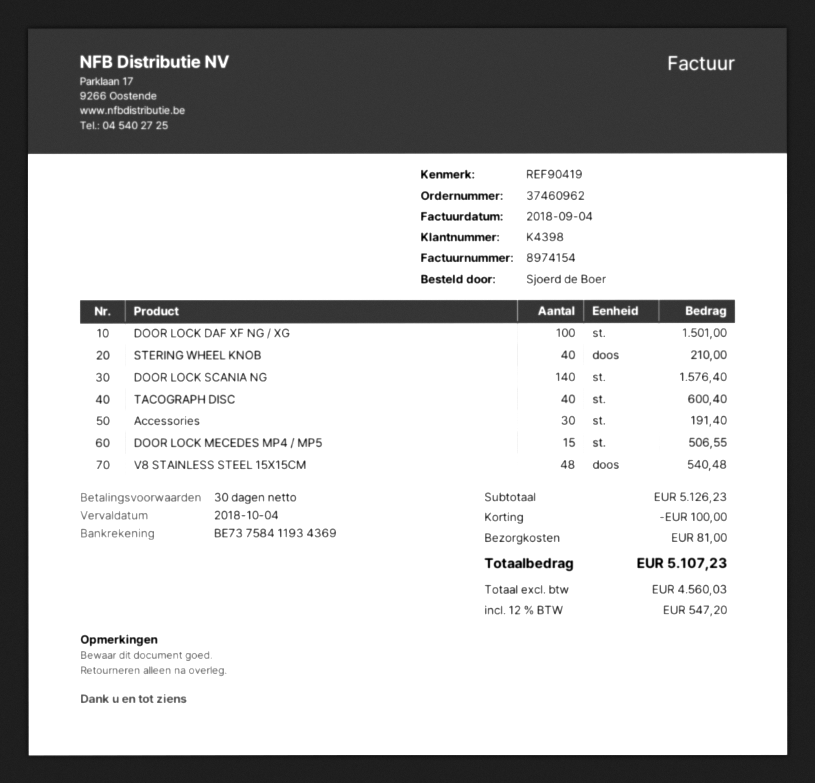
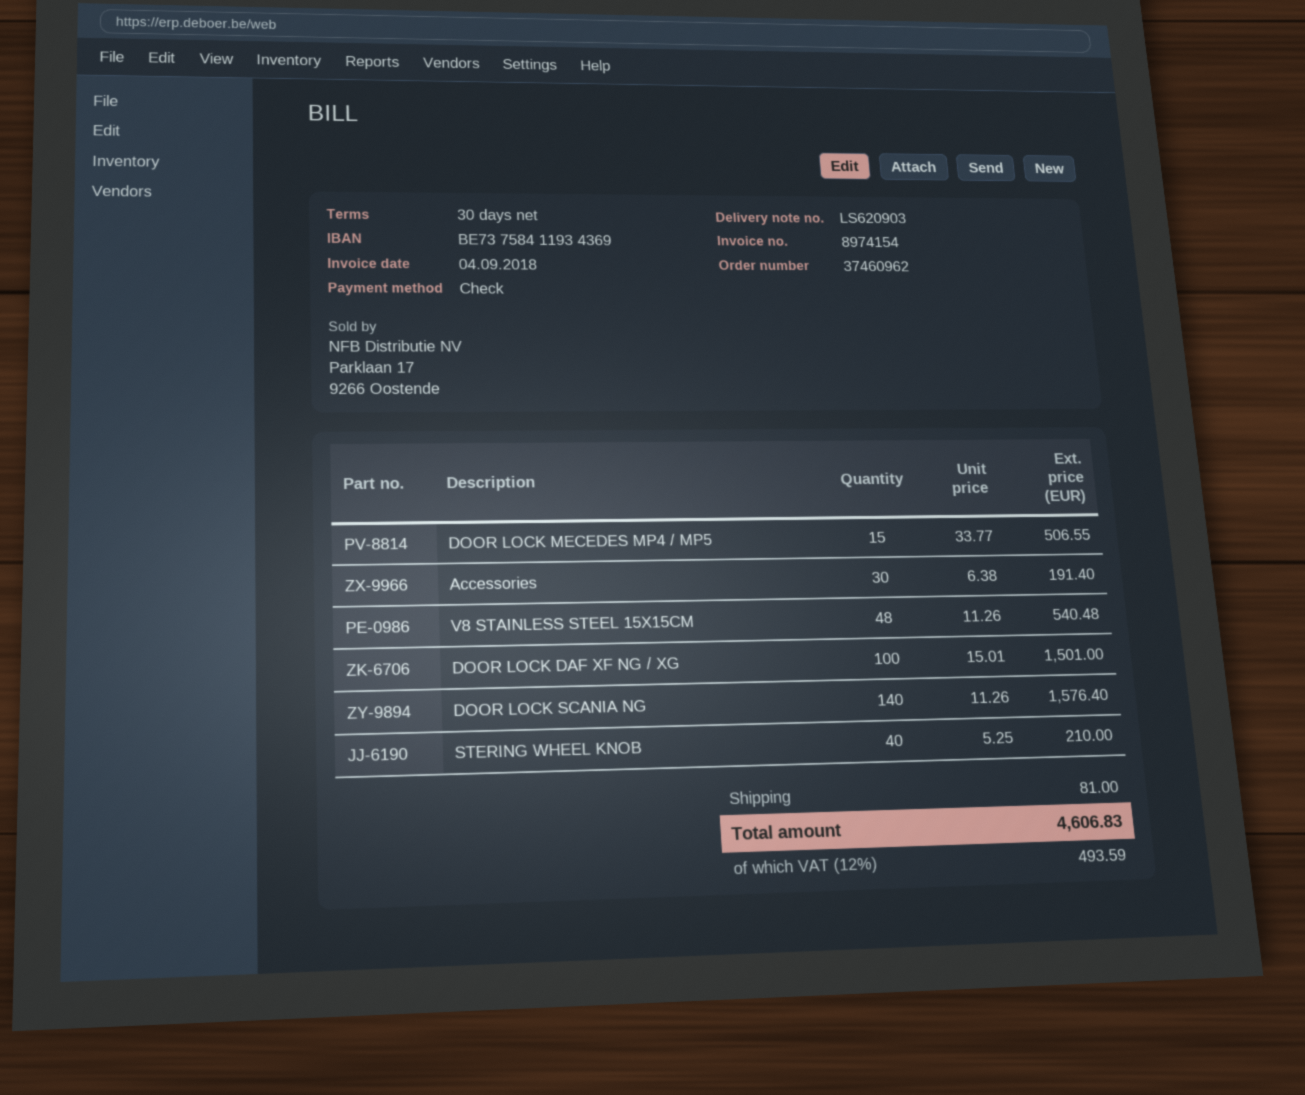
TACOGRAPH DISC: 40 for 600.40 -> none
discount: 100.00 -> none
tax: 12% = 547.20 -> 12% = 493.59
total: 5107.23 -> 4606.83

